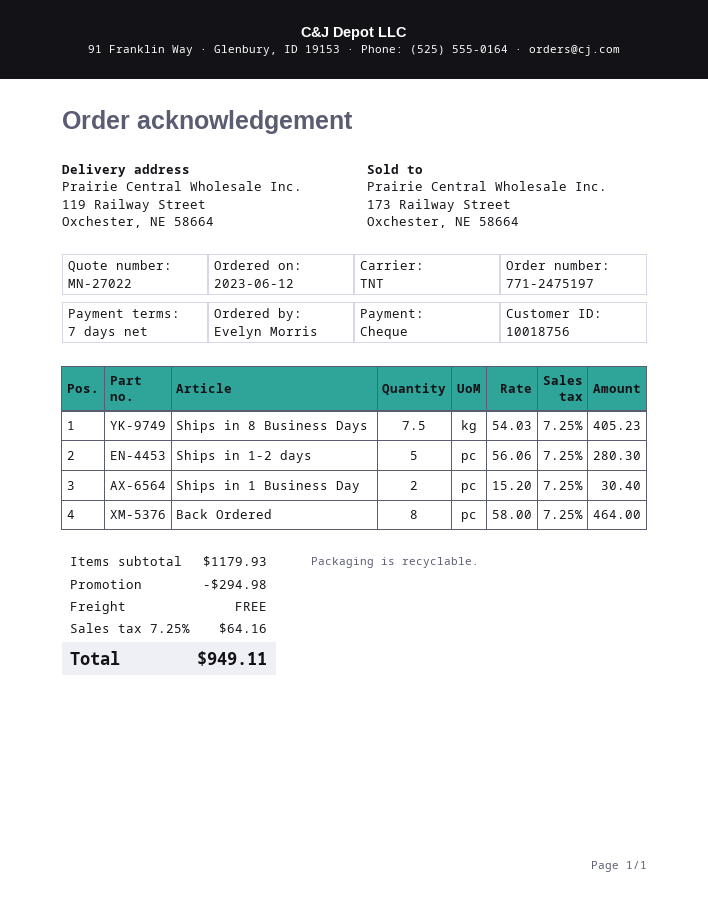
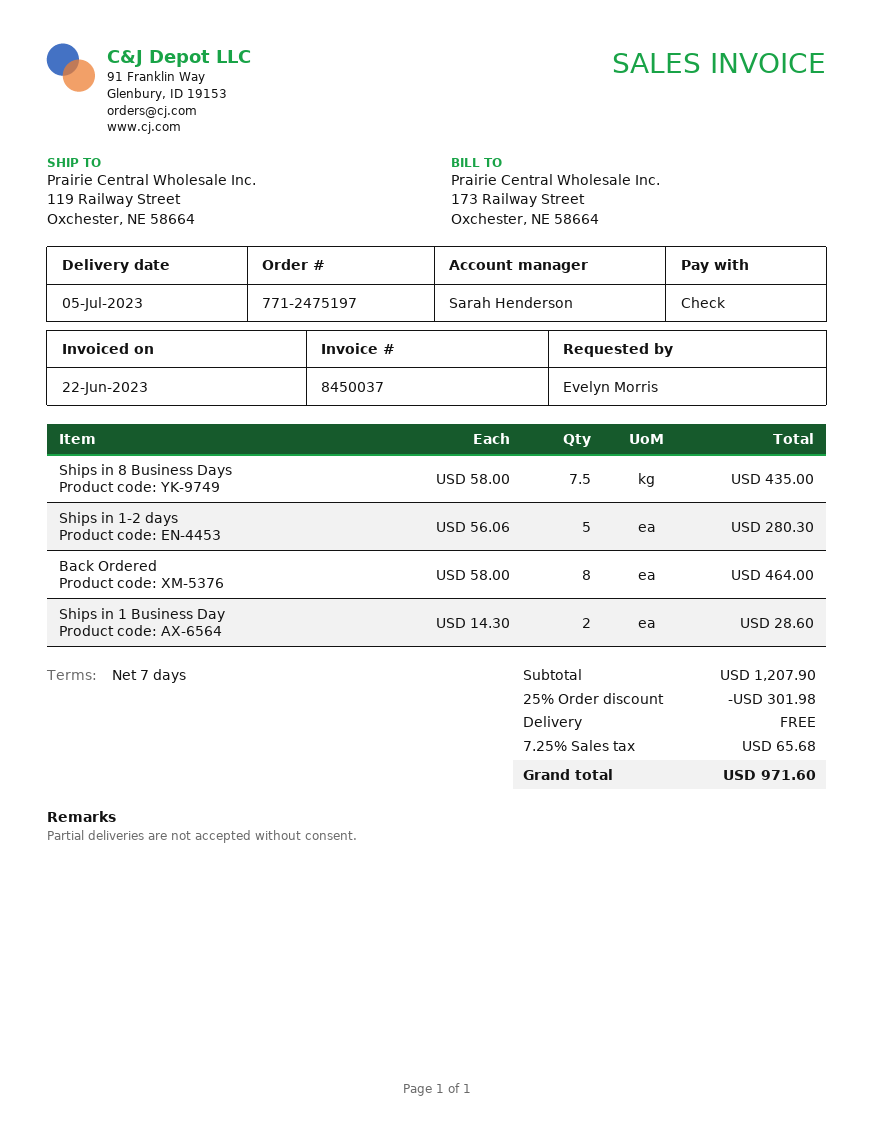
Ships in 8 Business Days: 7.5 x 54.03 = 405.23 -> 7.5 x 58.00 = 435.00
Ships in 1 Business Day: 2 x 15.20 = 30.40 -> 2 x 14.30 = 28.60
subtotal: 1179.93 -> 1207.90
discount: 294.98 -> 301.98
tax: 7.25% = 64.16 -> 7.25% = 65.68
total: 949.11 -> 971.60

